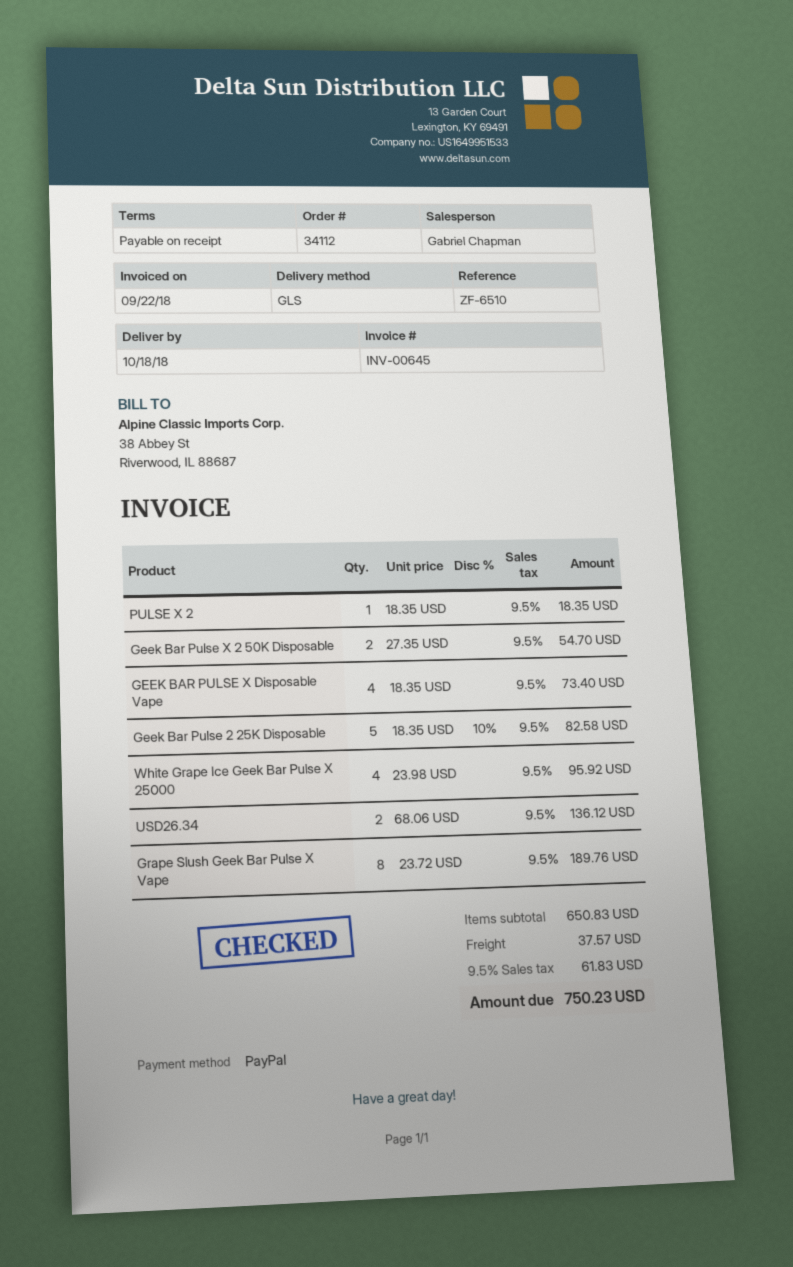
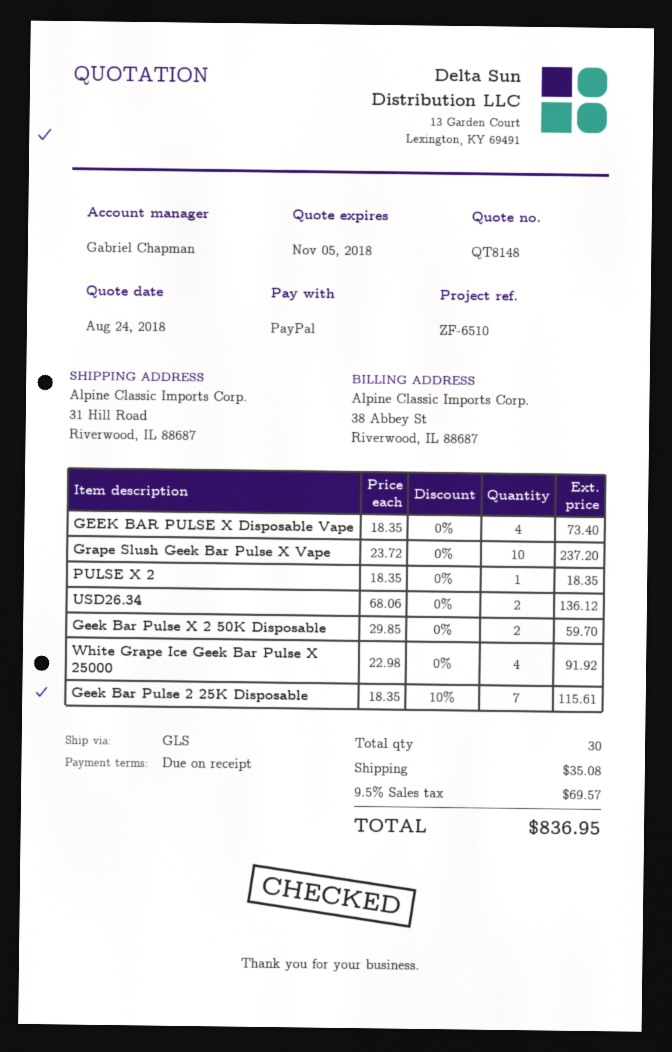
Geek Bar Pulse X 2 50K Disposable: 2 x 27.35 = 54.70 -> 2 x 29.85 = 59.70
Geek Bar Pulse 2 25K Disposable: 5 x 18.35 - 10% = 82.58 -> 7 x 18.35 - 10% = 115.61
White Grape Ice Geek Bar Pulse X 25000: 4 x 23.98 = 95.92 -> 4 x 22.98 = 91.92
Grape Slush Geek Bar Pulse X Vape: 8 x 23.72 = 189.76 -> 10 x 23.72 = 237.20
shipping: 37.57 -> 35.08
tax: 9.5% = 61.83 -> 9.5% = 69.57
total: 750.23 -> 836.95

